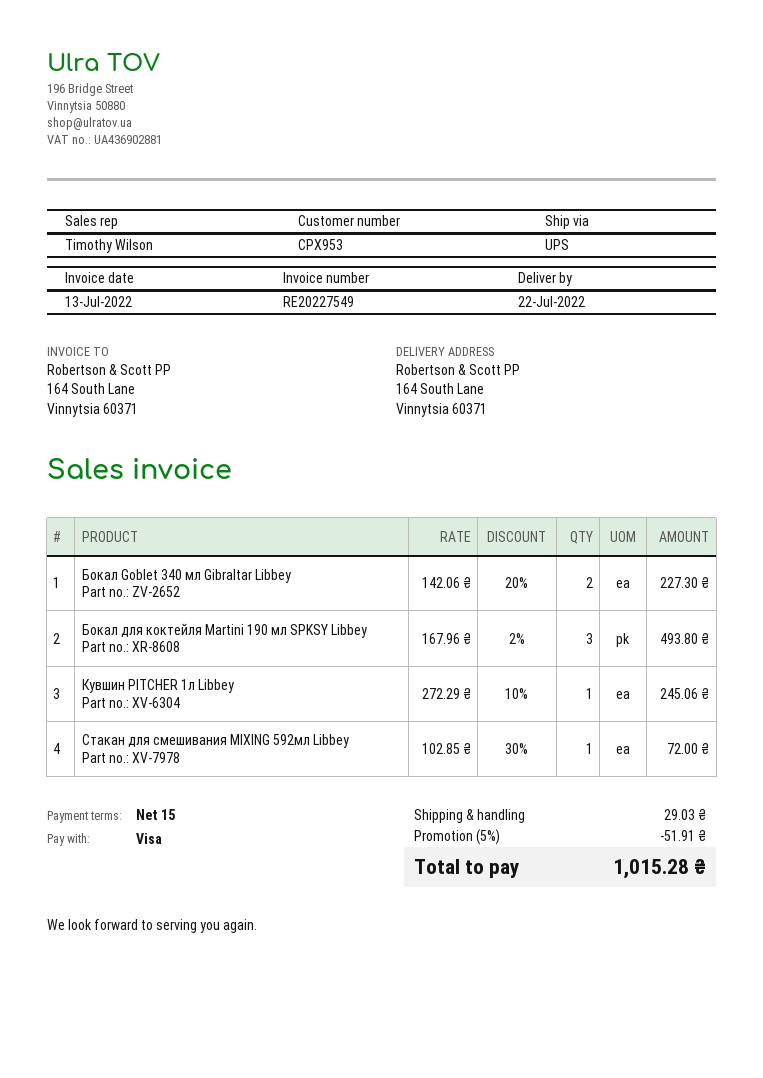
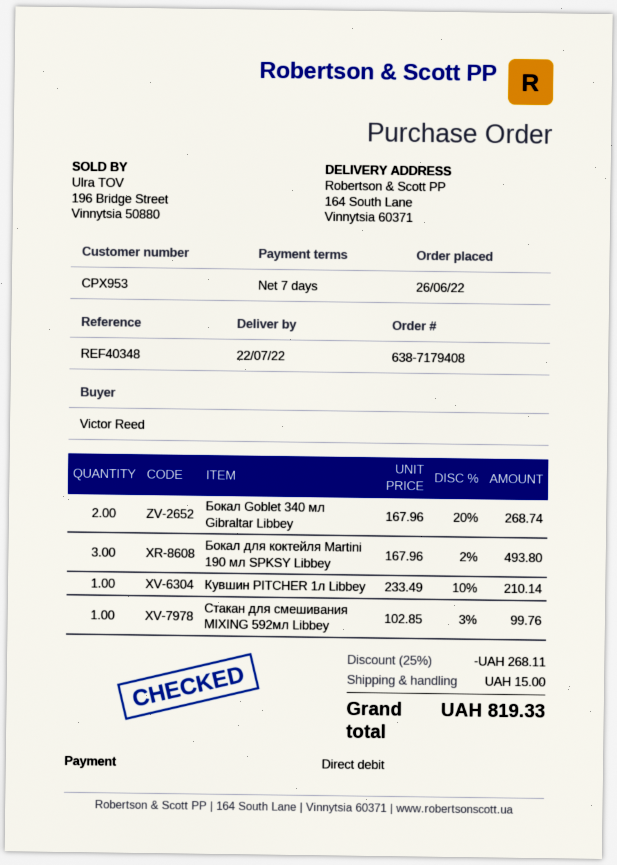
payment terms: 15 days -> 7 days
payment method: Visa -> direct debit
Бокал Goblet 340 мл Gibraltar Libbey: 2 x 142.06 - 20% = 227.30 -> 2 x 167.96 - 20% = 268.74
Кувшин PITCHER 1л Libbey: 1 x 272.29 - 10% = 245.06 -> 1 x 233.49 - 10% = 210.14
Стакан для смешивания MIXING 592мл Libbey: 1 x 102.85 - 30% = 72.00 -> 1 x 102.85 - 3% = 99.76
discount: 5% = 51.91 -> 25% = 268.11
shipping: 29.03 -> 15.00
total: 1015.28 -> 819.33

